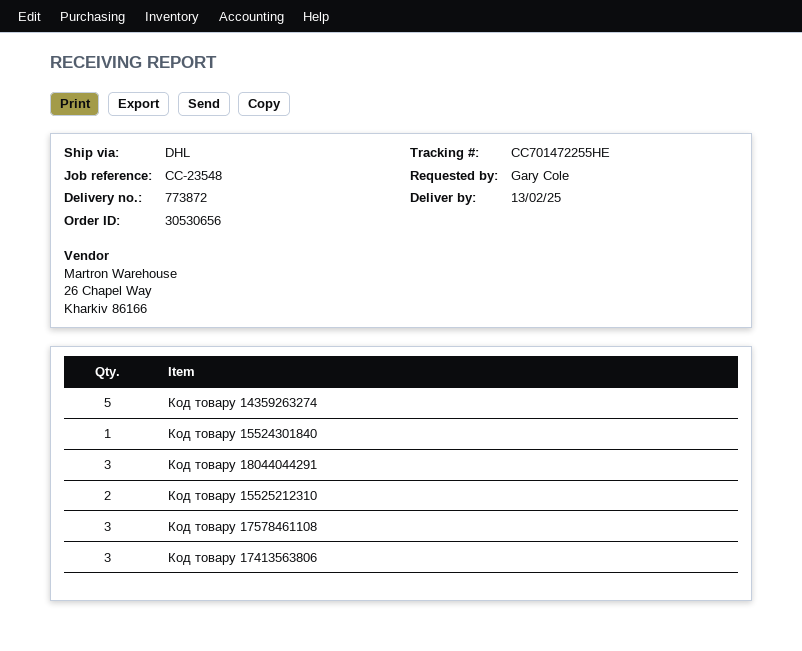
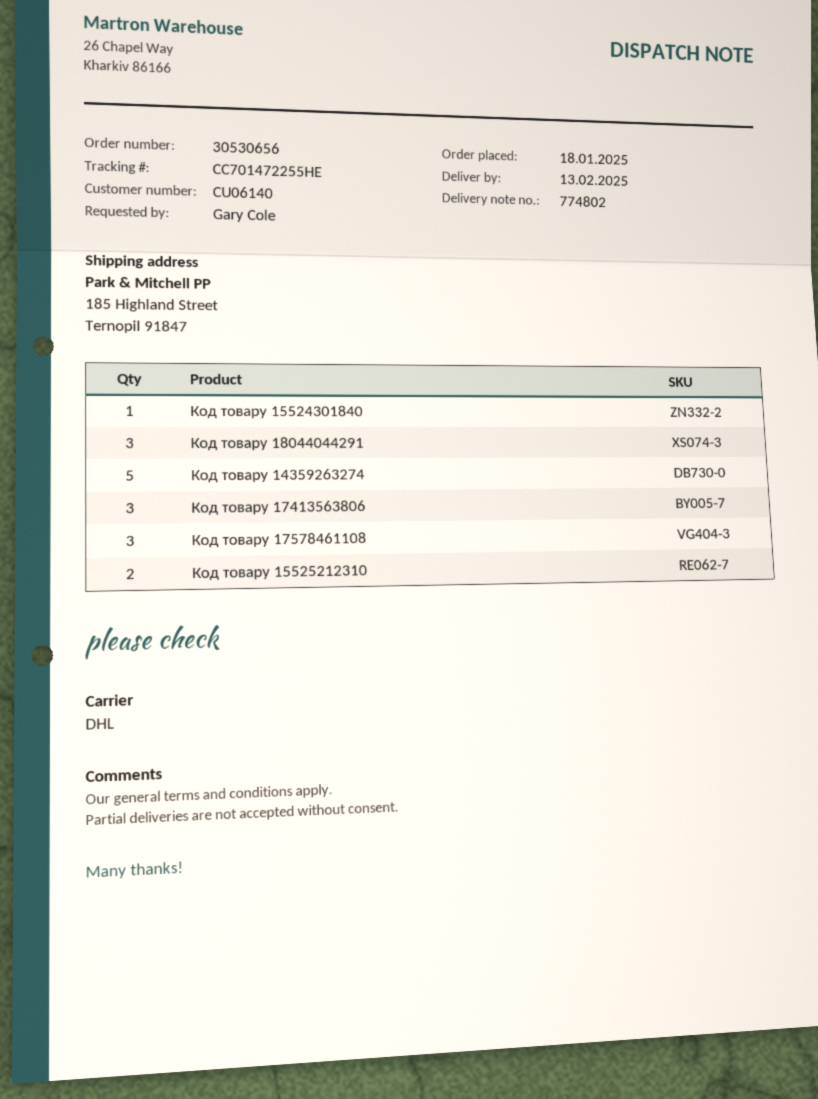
delivery note number: 773872 -> 774802

